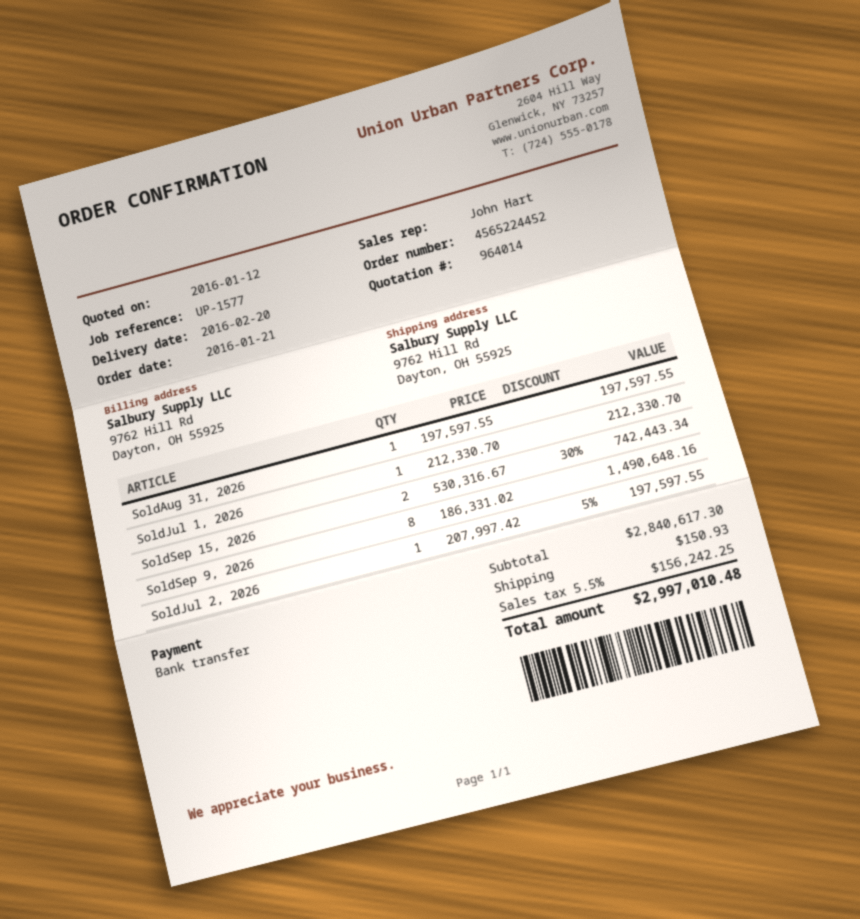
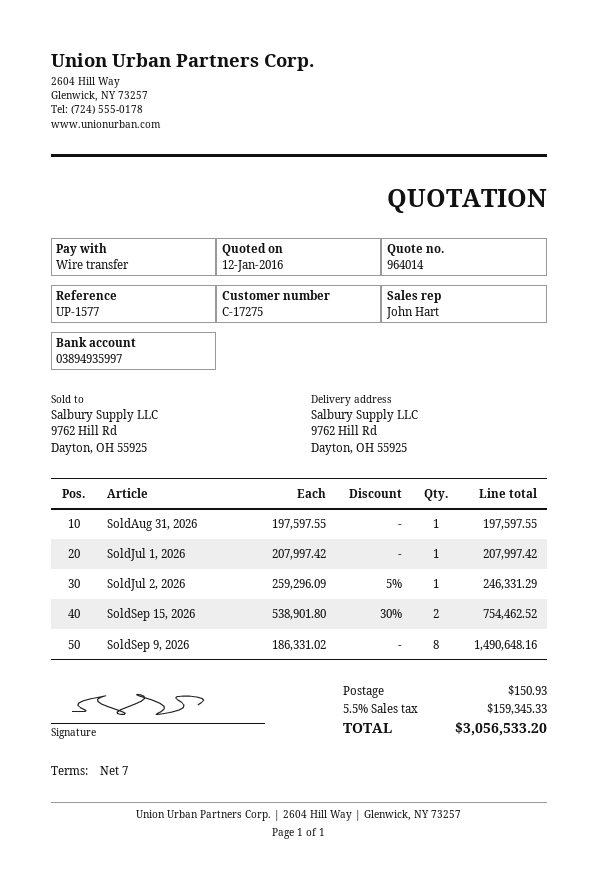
SoldJul 1, 2026: 1 x 212330.70 = 212330.70 -> 1 x 207997.42 = 207997.42
SoldSep 15, 2026: 2 x 530316.67 - 30% = 742443.34 -> 2 x 538901.80 - 30% = 754462.52
SoldJul 2, 2026: 1 x 207997.42 - 5% = 197597.55 -> 1 x 259296.09 - 5% = 246331.29
tax: 5.5% = 156242.25 -> 5.5% = 159345.33
total: 2997010.48 -> 3056533.20

